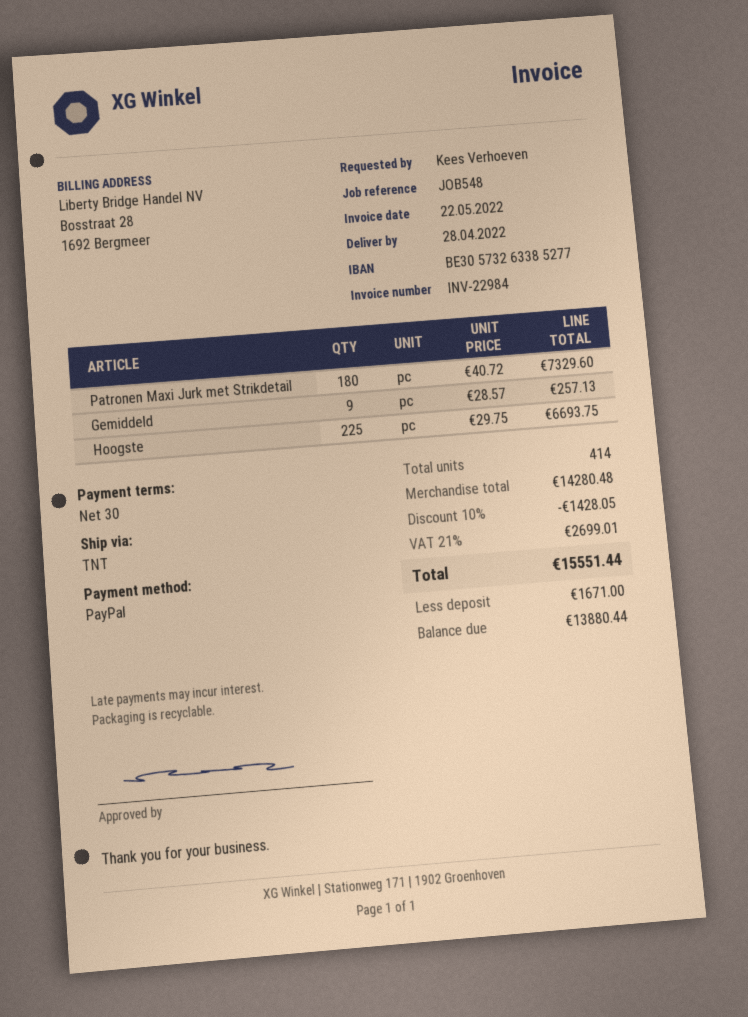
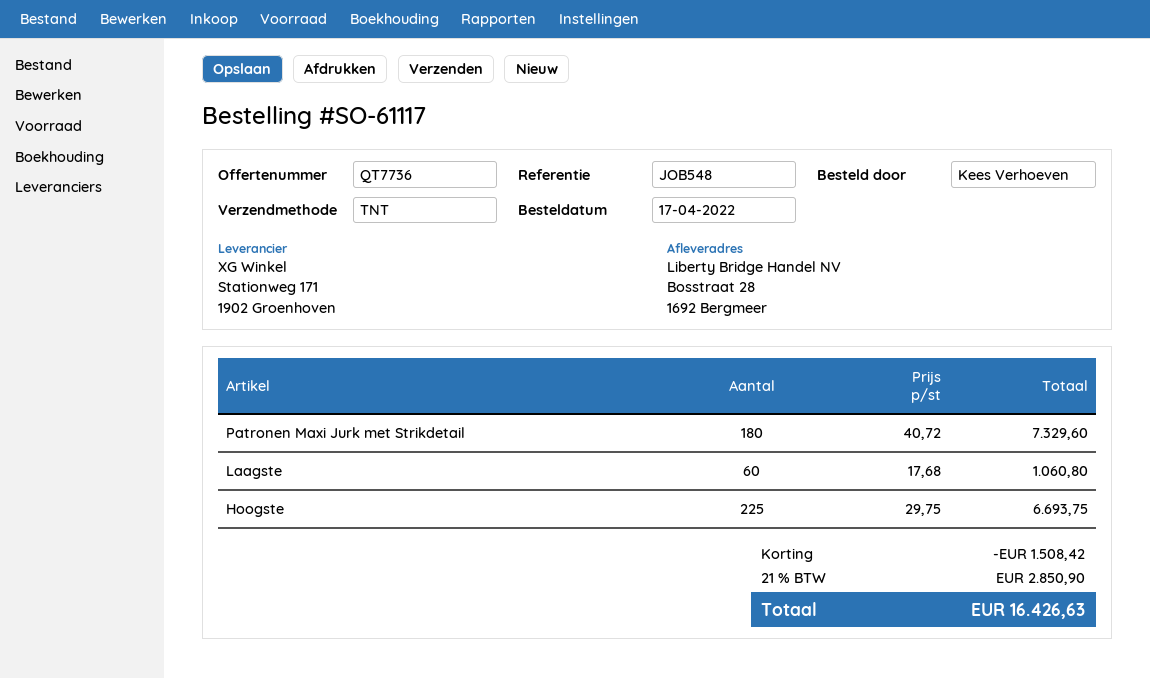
Gemiddeld: 9 x 28.57 = 257.13 -> none
Laagste: none -> 60 x 17.68 = 1060.80
discount: 1428.05 -> 1508.42
tax: 21% = 2699.01 -> 21% = 2850.90
total: 15551.44 -> 16426.63

